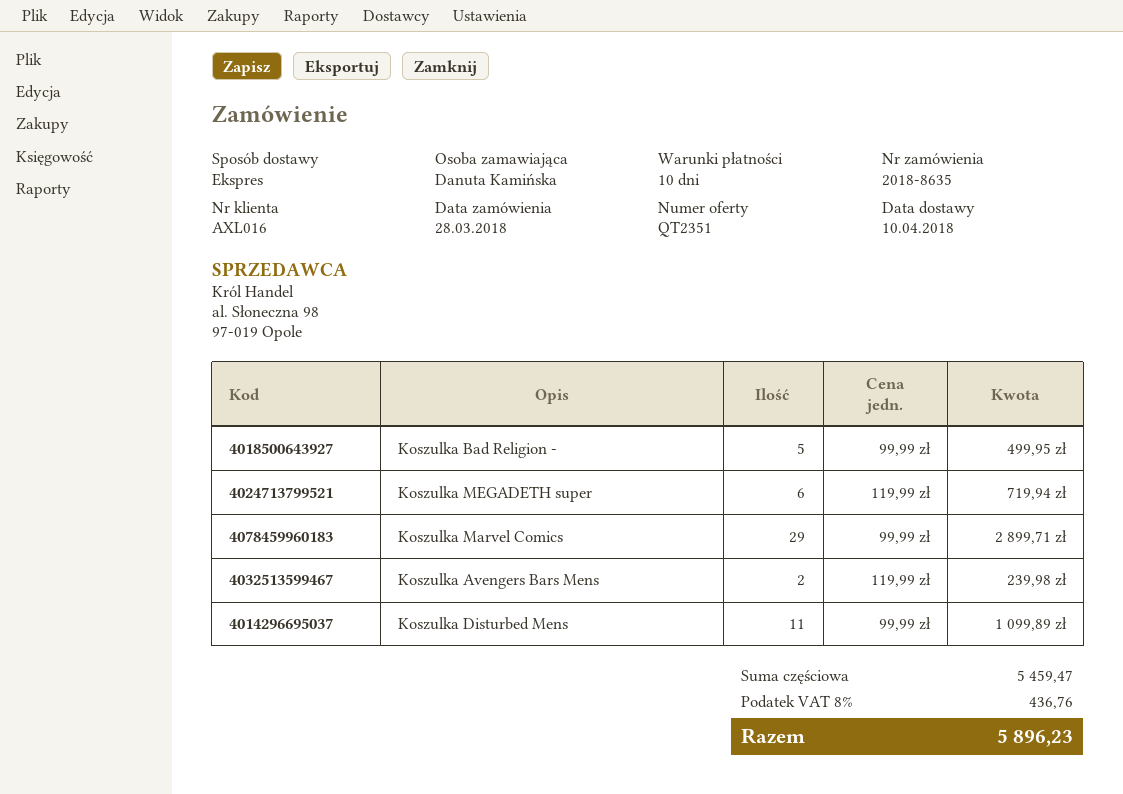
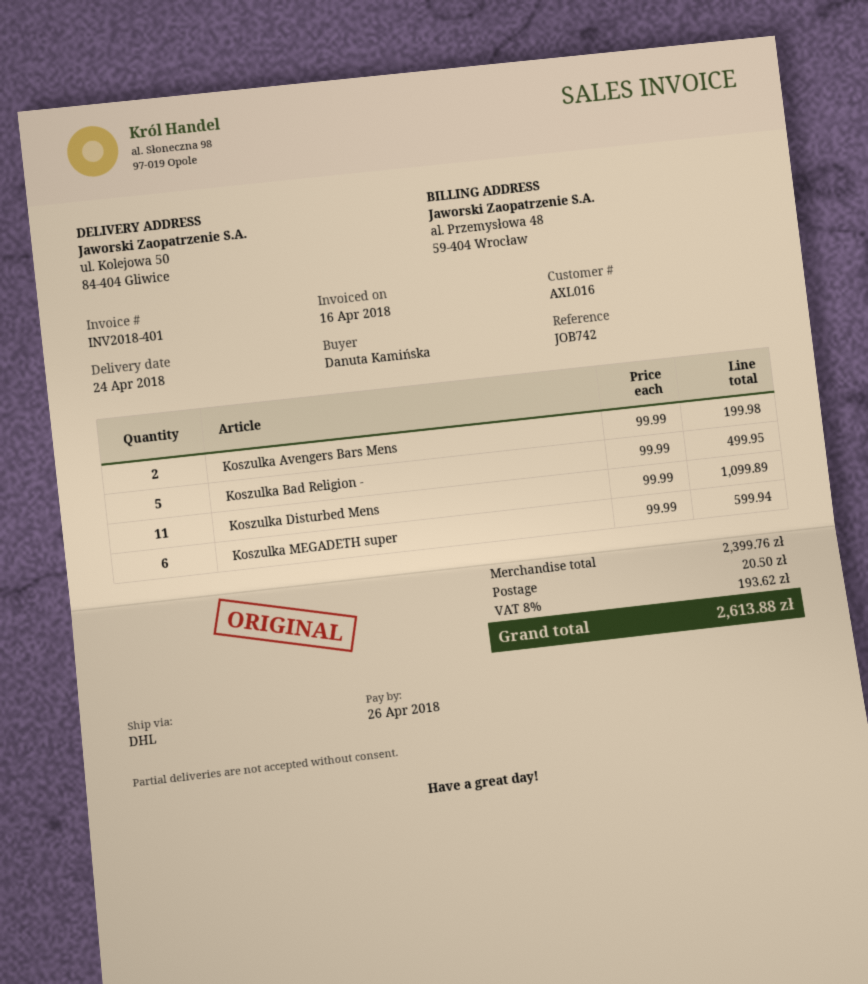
delivery date: 2018-04-10 -> 2018-04-24
shipping method: express -> DHL
Koszulka MEGADETH super: 6 x 119.99 = 719.94 -> 6 x 99.99 = 599.94
Koszulka Marvel Comics: 29 x 99.99 = 2899.71 -> none
Koszulka Avengers Bars Mens: 2 x 119.99 = 239.98 -> 2 x 99.99 = 199.98
subtotal: 5459.47 -> 2399.76
shipping: none -> 20.50
tax: 8% = 436.76 -> 8% = 193.62
total: 5896.23 -> 2613.88

